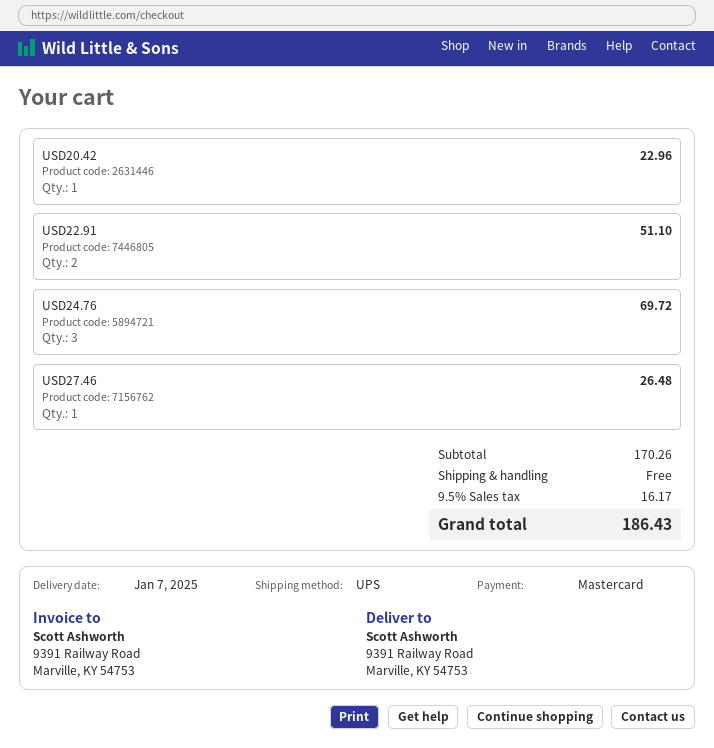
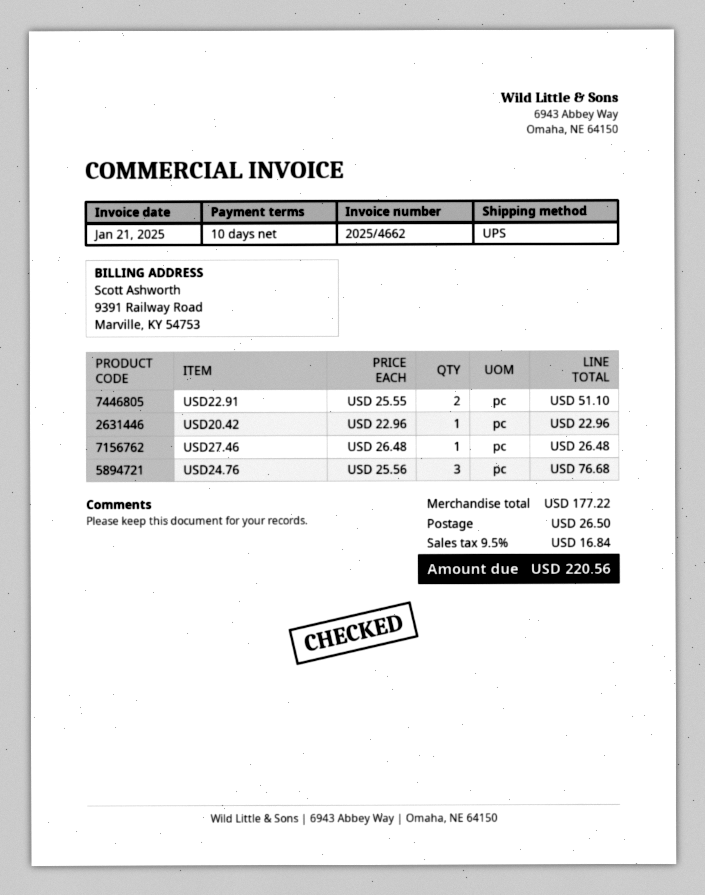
USD24.76: 3 for 69.72 -> 3 for 76.68
subtotal: 170.26 -> 177.22
shipping: 0.00 -> 26.50
tax: 9.5% = 16.17 -> 9.5% = 16.84
total: 186.43 -> 220.56

